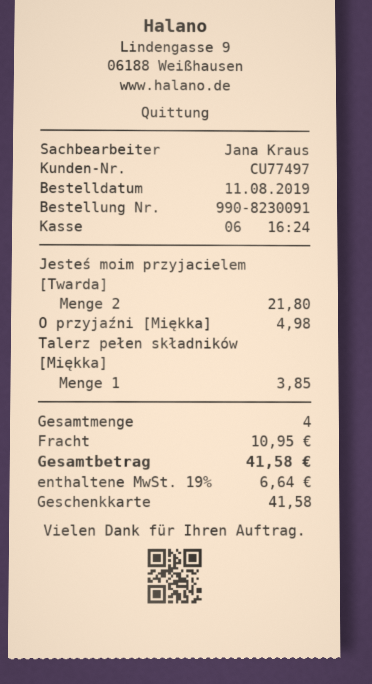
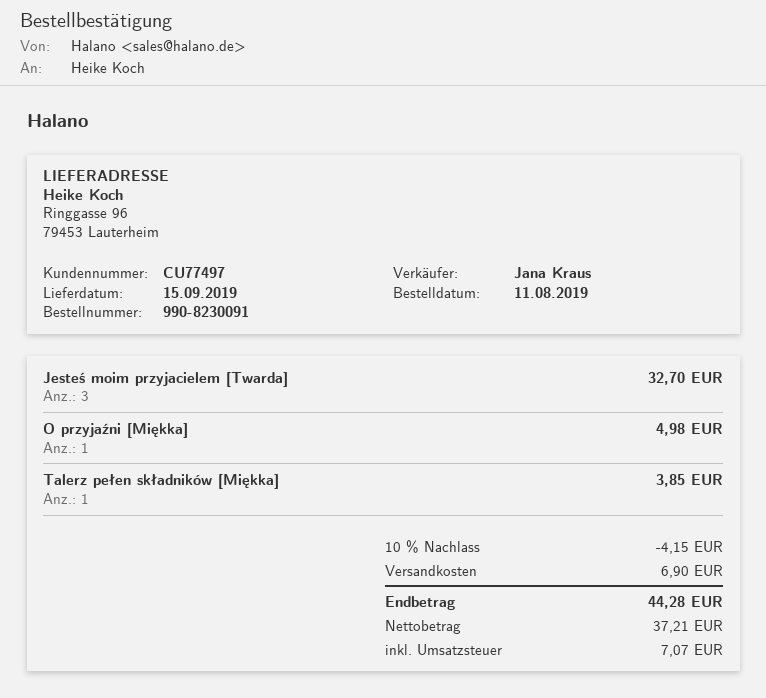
Jesteś moim przyjacielem [Twarda]: 2 for 21.80 -> 3 for 32.70
discount: none -> 10% = 4.15
shipping: 10.95 -> 6.90
tax: 6.64 -> 7.07
total: 41.58 -> 44.28

